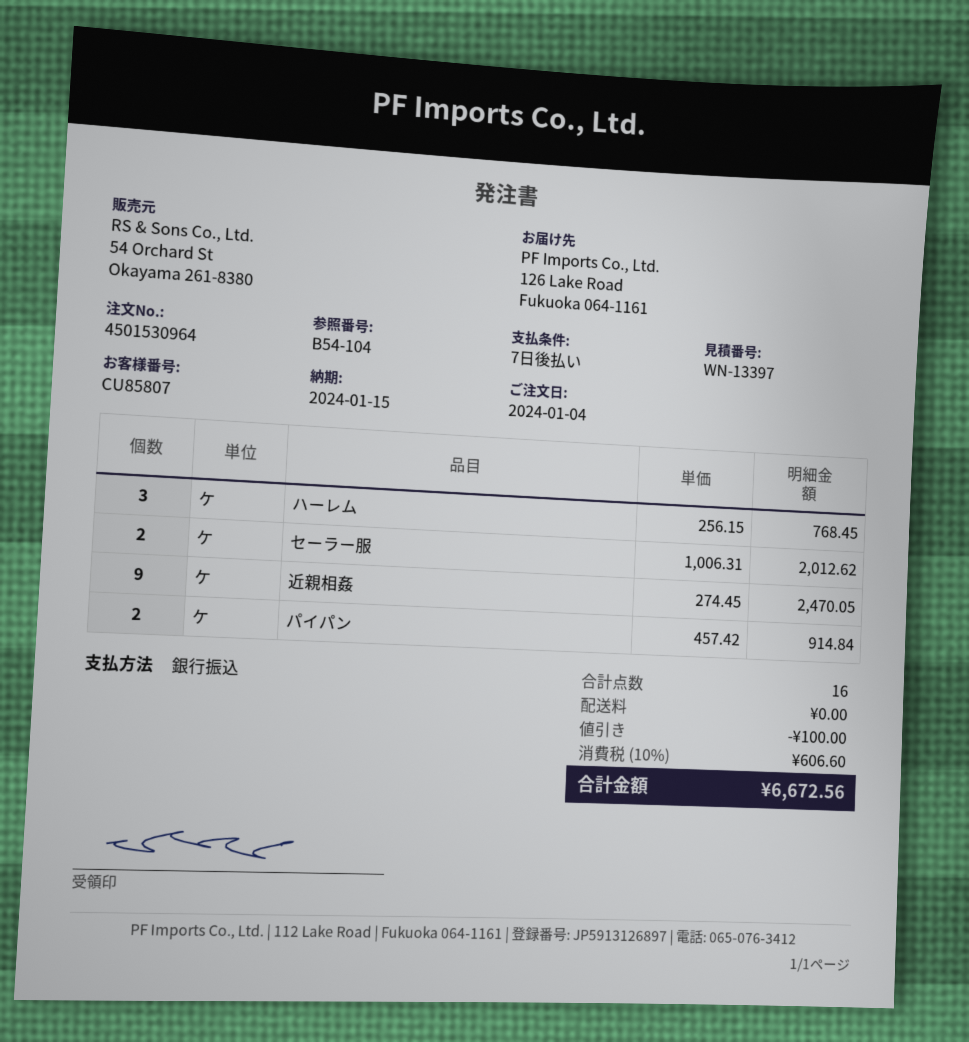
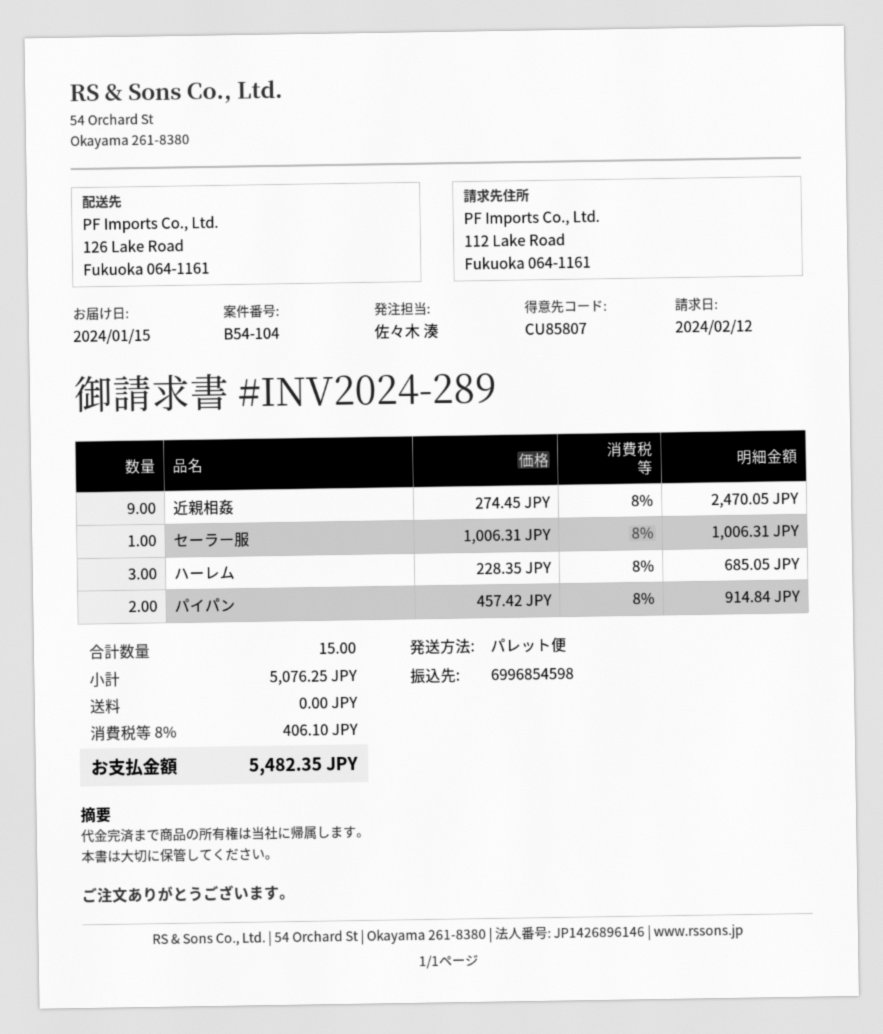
ハーレム: 3 x 256.15 = 768.45 -> 3 x 228.35 = 685.05
セーラー服: 2 x 1006.31 = 2012.62 -> 1 x 1006.31 = 1006.31
total quantity: 16 -> 15
discount: 100.00 -> none
tax: 10% = 606.60 -> 8% = 406.10
total: 6672.56 -> 5482.35

